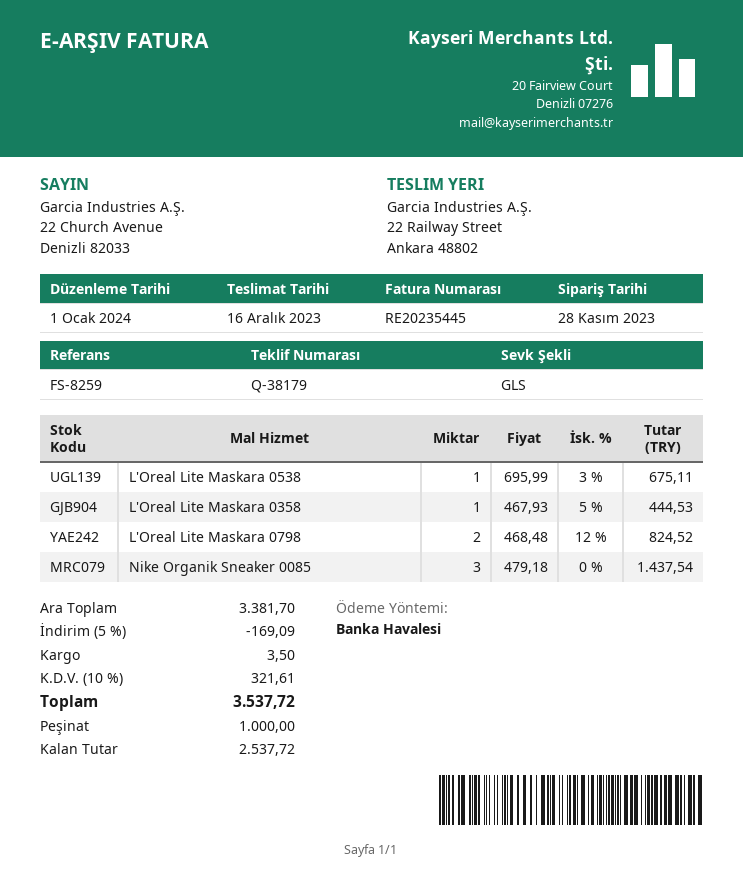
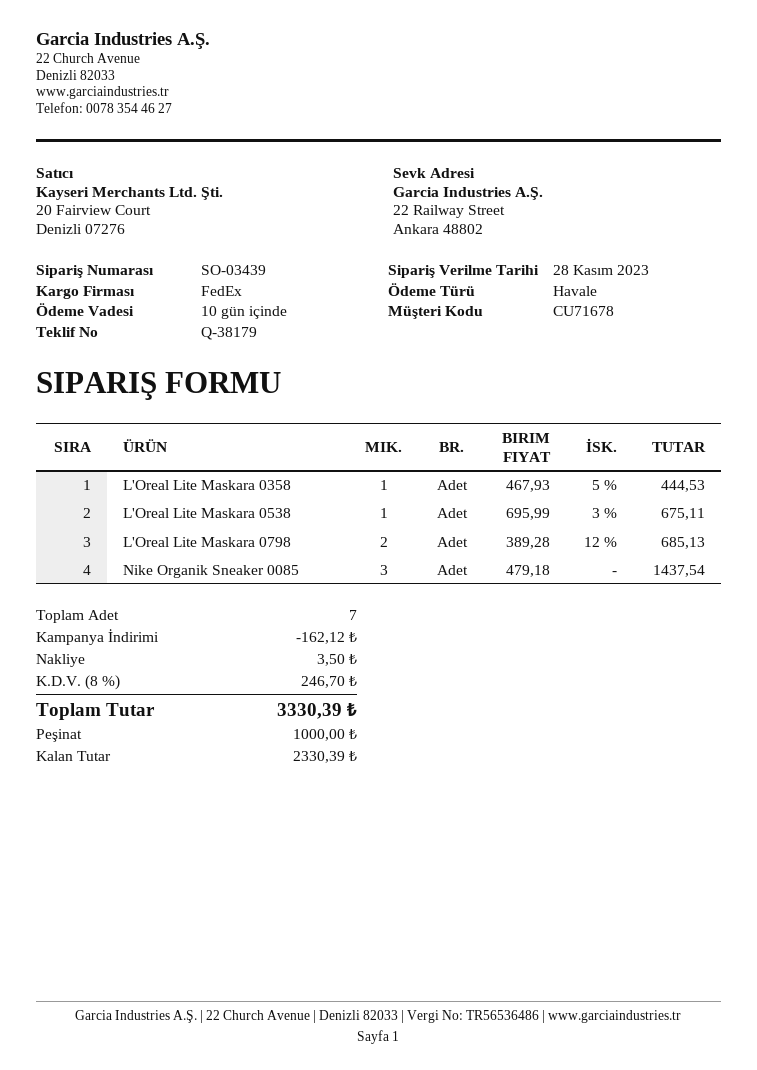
shipping method: GLS -> FedEx
L'Oreal Lite Maskara 0798: 2 x 468.48 - 12% = 824.52 -> 2 x 389.28 - 12% = 685.13
discount: 169.09 -> 162.12
tax: 10% = 321.61 -> 8% = 246.70
total: 3537.72 -> 3330.39
balance: 2537.72 -> 2330.39

